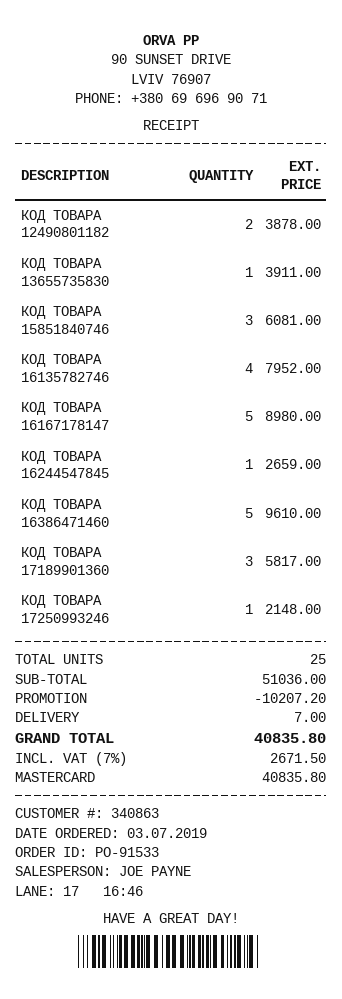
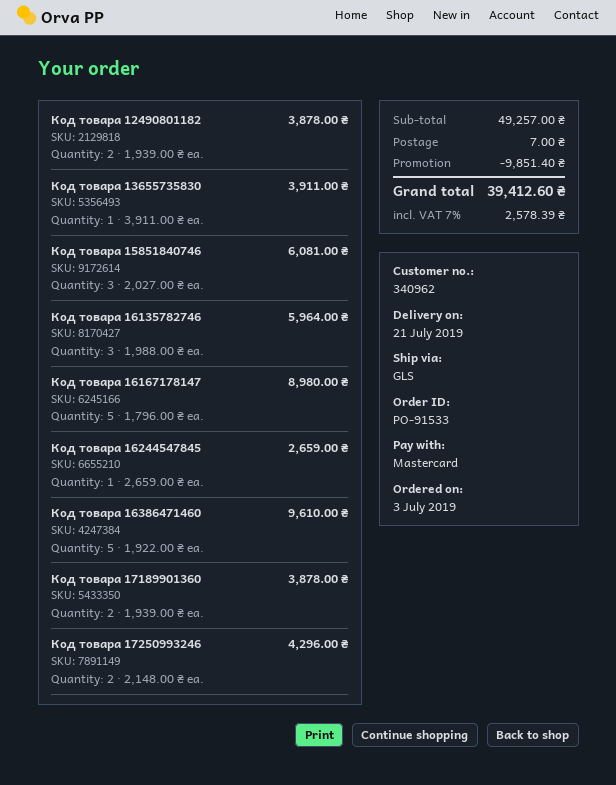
customer number: 340863 -> 340962
КОД ТОВАРА 16135782746: 4 for 7952.00 -> 3 for 5964.00
КОД ТОВАРА 17189901360: 3 for 5817.00 -> 2 for 3878.00
КОД ТОВАРА 17250993246: 1 for 2148.00 -> 2 for 4296.00
subtotal: 51036.00 -> 49257.00
discount: 10207.20 -> 9851.40
tax: 7% = 2671.50 -> 7% = 2578.39
total: 40835.80 -> 39412.60

